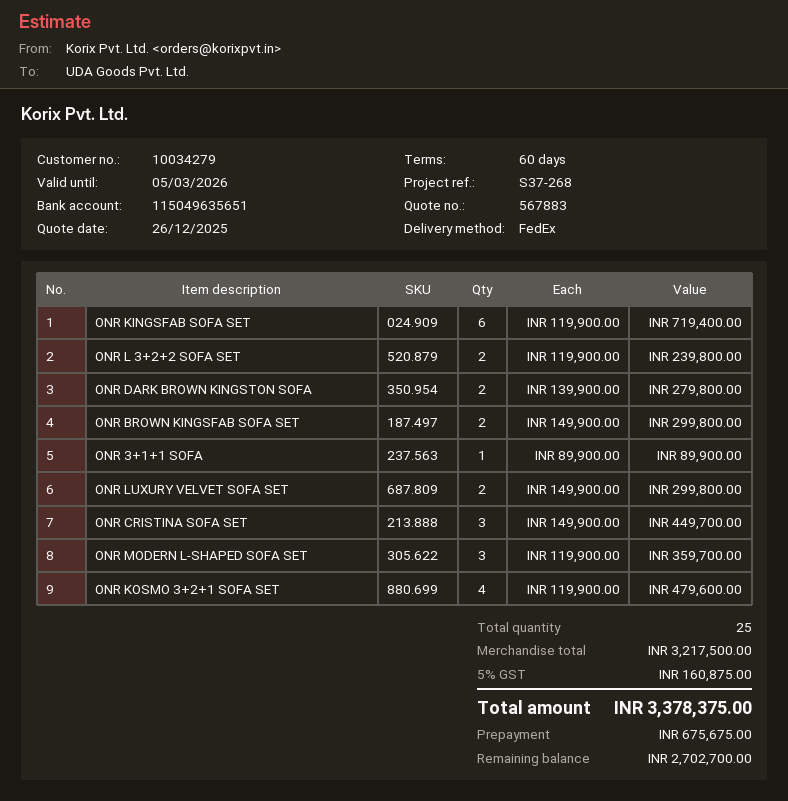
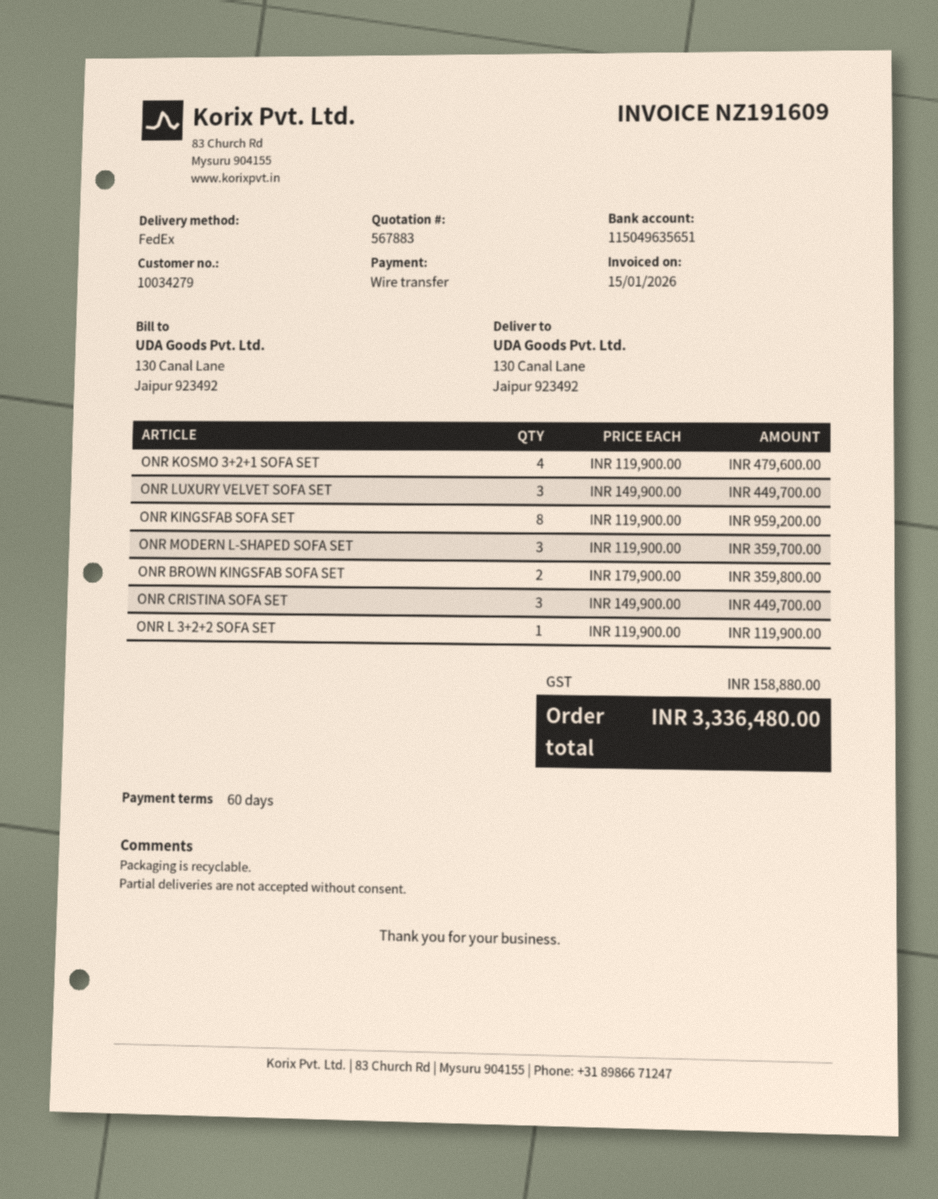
ONR KINGSFAB SOFA SET: 6 x 119900.00 = 719400.00 -> 8 x 119900.00 = 959200.00
ONR L 3+2+2 SOFA SET: 2 x 119900.00 = 239800.00 -> 1 x 119900.00 = 119900.00
ONR DARK BROWN KINGSTON SOFA: 2 x 139900.00 = 279800.00 -> none
ONR BROWN KINGSFAB SOFA SET: 2 x 149900.00 = 299800.00 -> 2 x 179900.00 = 359800.00
ONR 3+1+1 SOFA: 1 x 89900.00 = 89900.00 -> none
ONR LUXURY VELVET SOFA SET: 2 x 149900.00 = 299800.00 -> 3 x 149900.00 = 449700.00
tax: 160875.00 -> 158880.00
total: 3378375.00 -> 3336480.00

